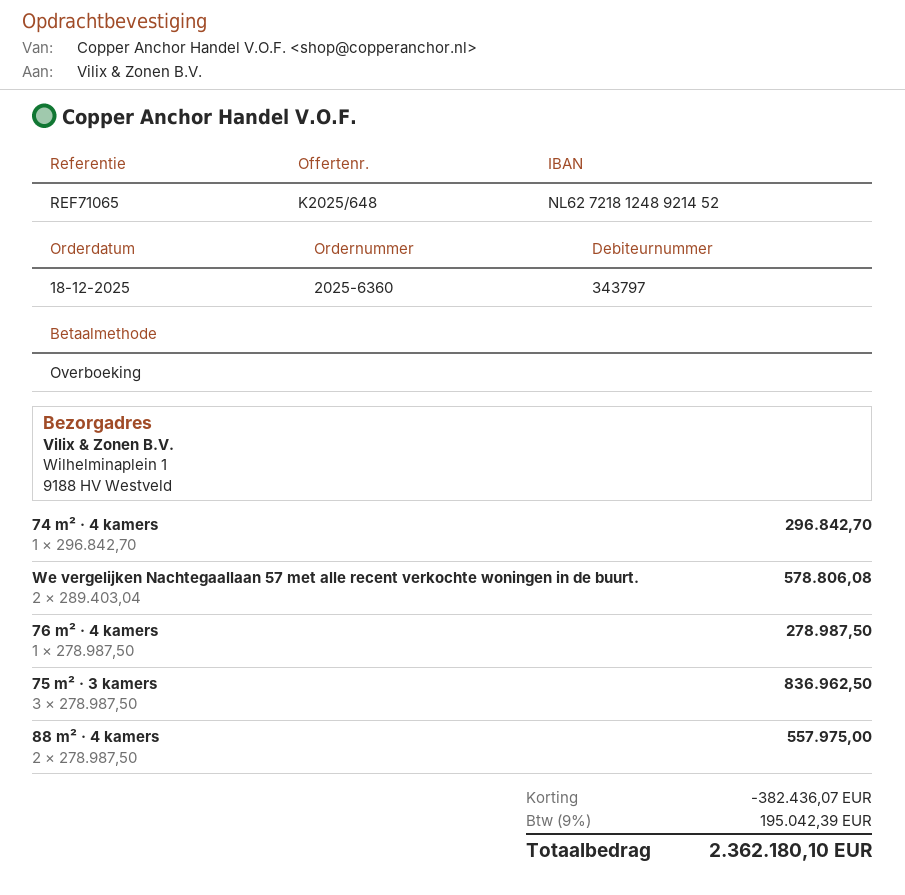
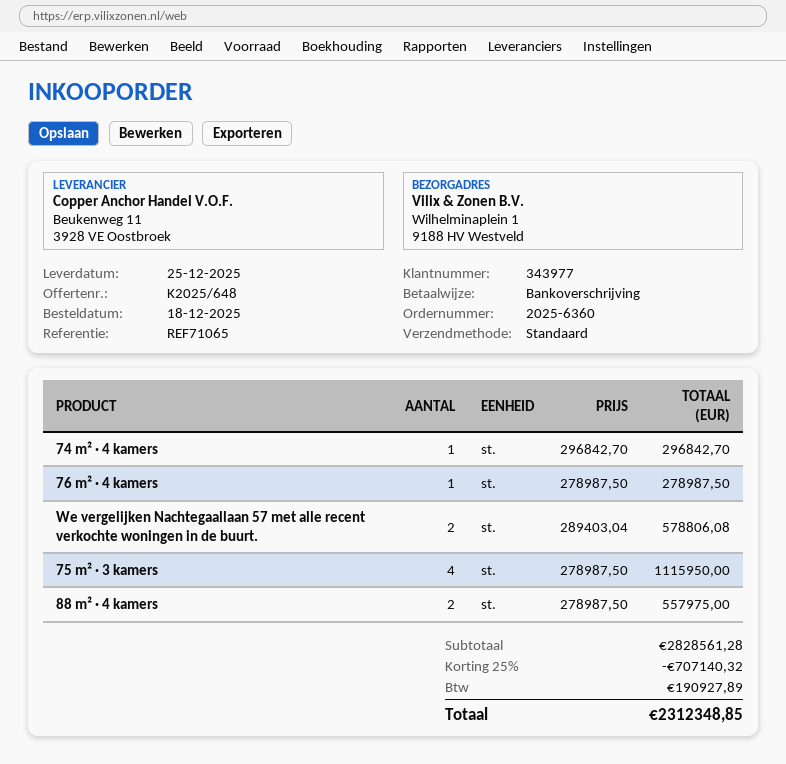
customer number: 343797 -> 343977
75 m² · 3 kamers: 3 x 278987.50 = 836962.50 -> 4 x 278987.50 = 1115950.00
discount: 382436.07 -> 707140.32
tax: 195042.39 -> 190927.89
total: 2362180.10 -> 2312348.85

